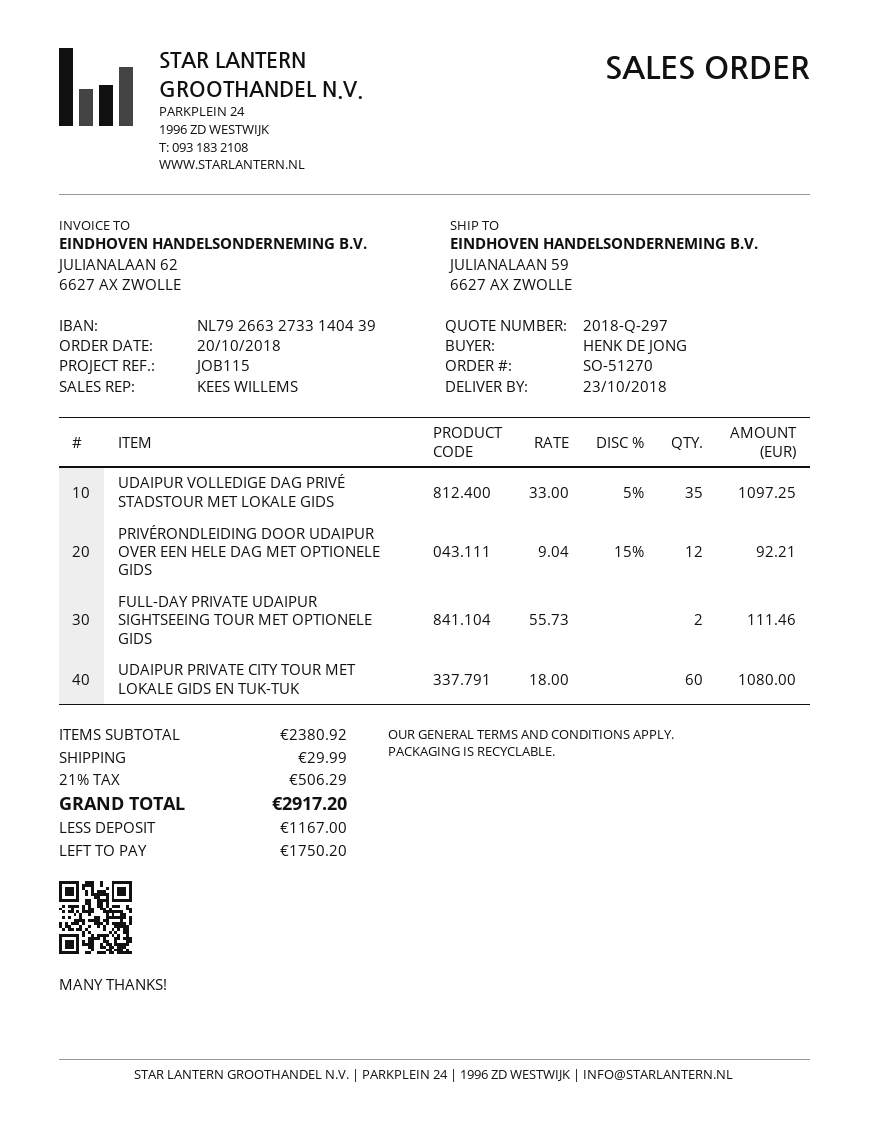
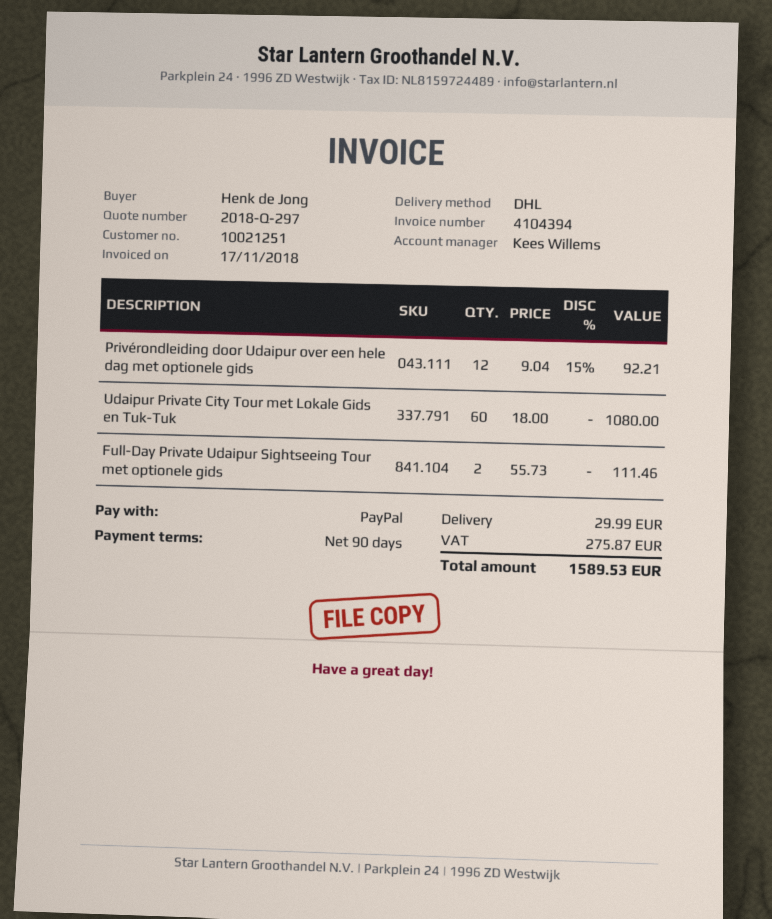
UDAIPUR VOLLEDIGE DAG PRIVÉ STADSTOUR MET LOKALE GIDS: 35 x 33.00 - 5% = 1097.25 -> none
tax: 506.29 -> 275.87
total: 2917.20 -> 1589.53

